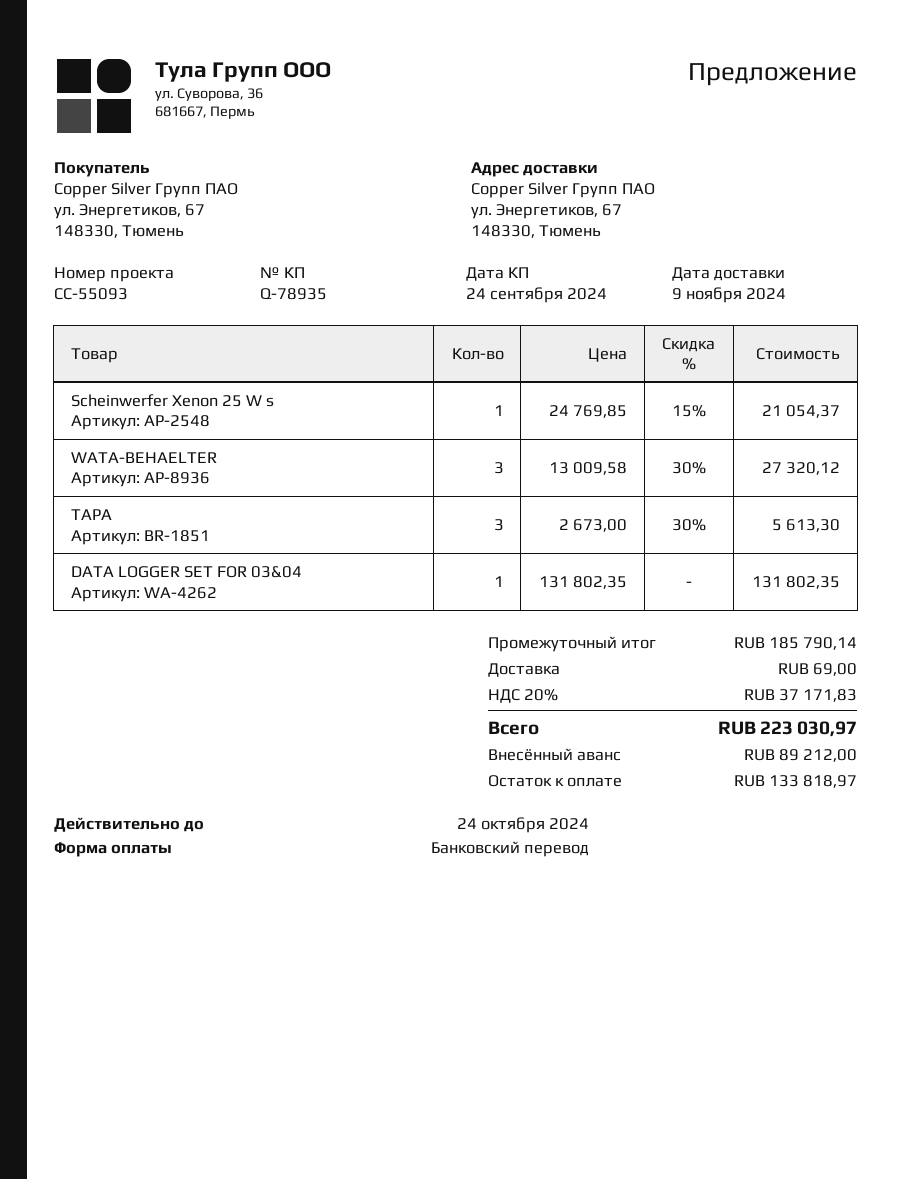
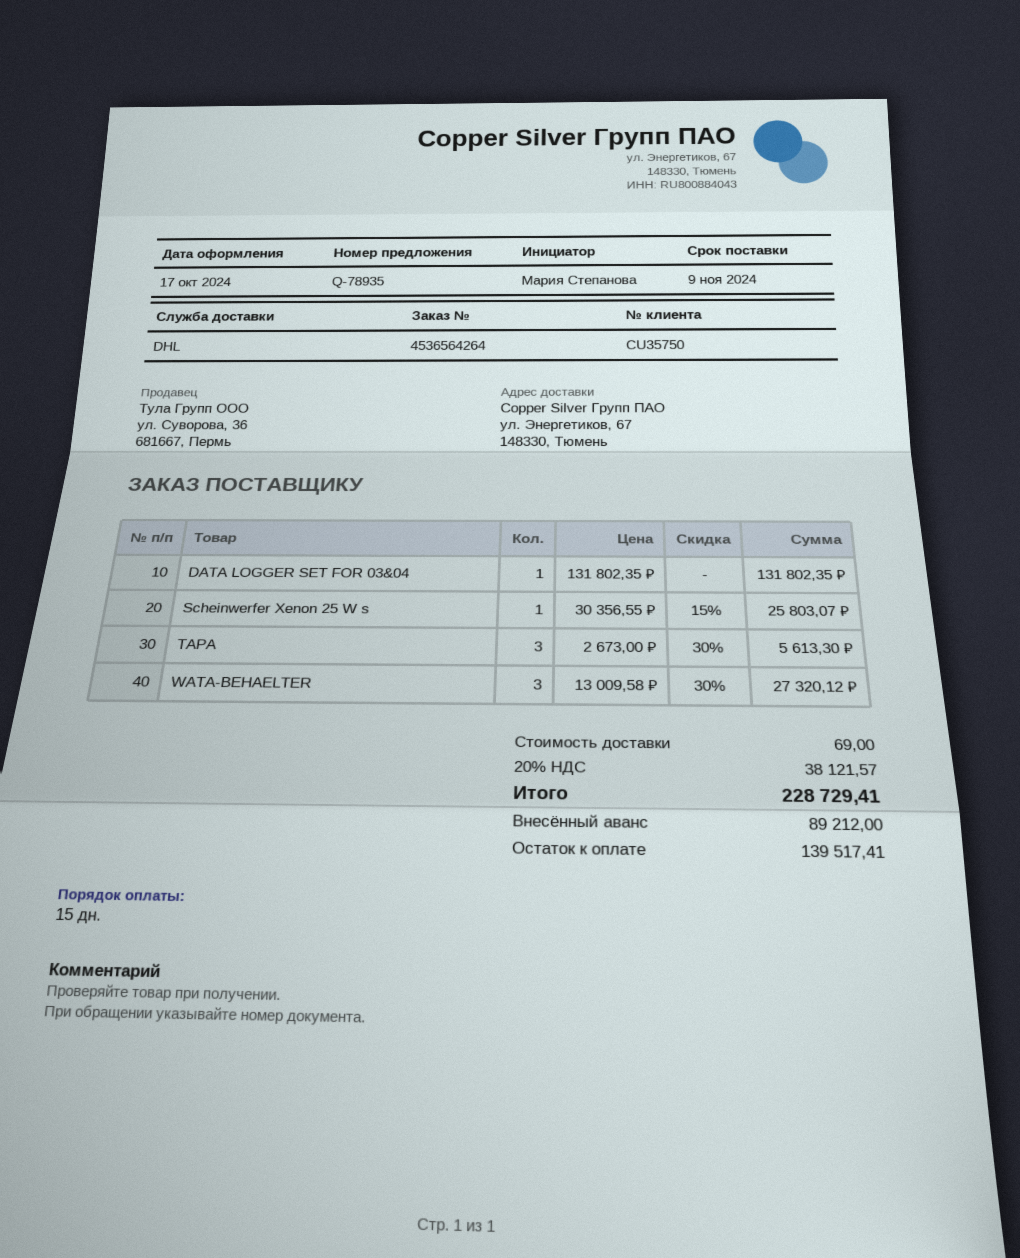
Scheinwerfer Xenon 25 W s: 1 x 24769.85 - 15% = 21054.37 -> 1 x 30356.55 - 15% = 25803.07
tax: 20% = 37171.83 -> 20% = 38121.57
total: 223030.97 -> 228729.41
balance: 133818.97 -> 139517.41

